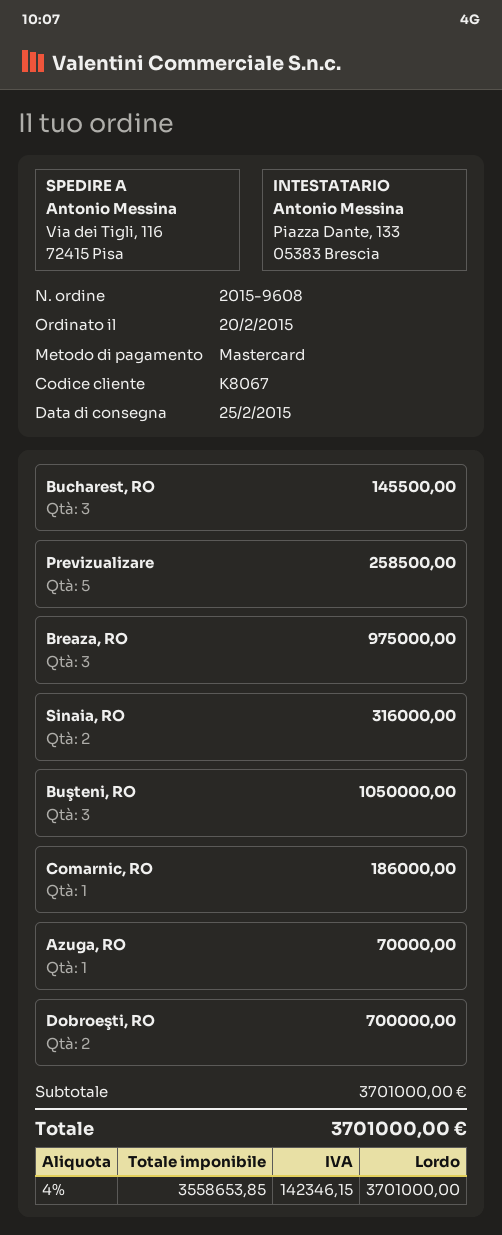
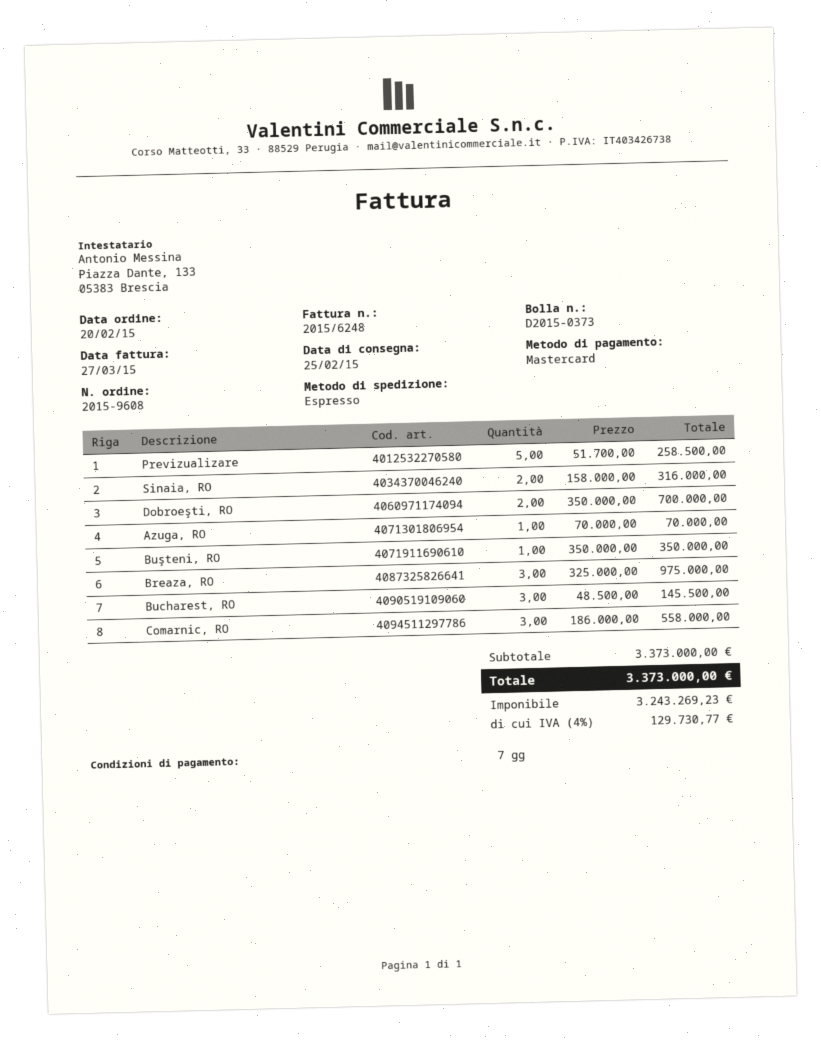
Buşteni, RO: 3 for 1050000.00 -> 1 for 350000.00
Comarnic, RO: 1 for 186000.00 -> 3 for 558000.00
subtotal: 3701000.00 -> 3373000.00
net: 3558653.85 -> 3243269.23
tax: 4% = 142346.15 -> 4% = 129730.77
total: 3701000.00 -> 3373000.00

